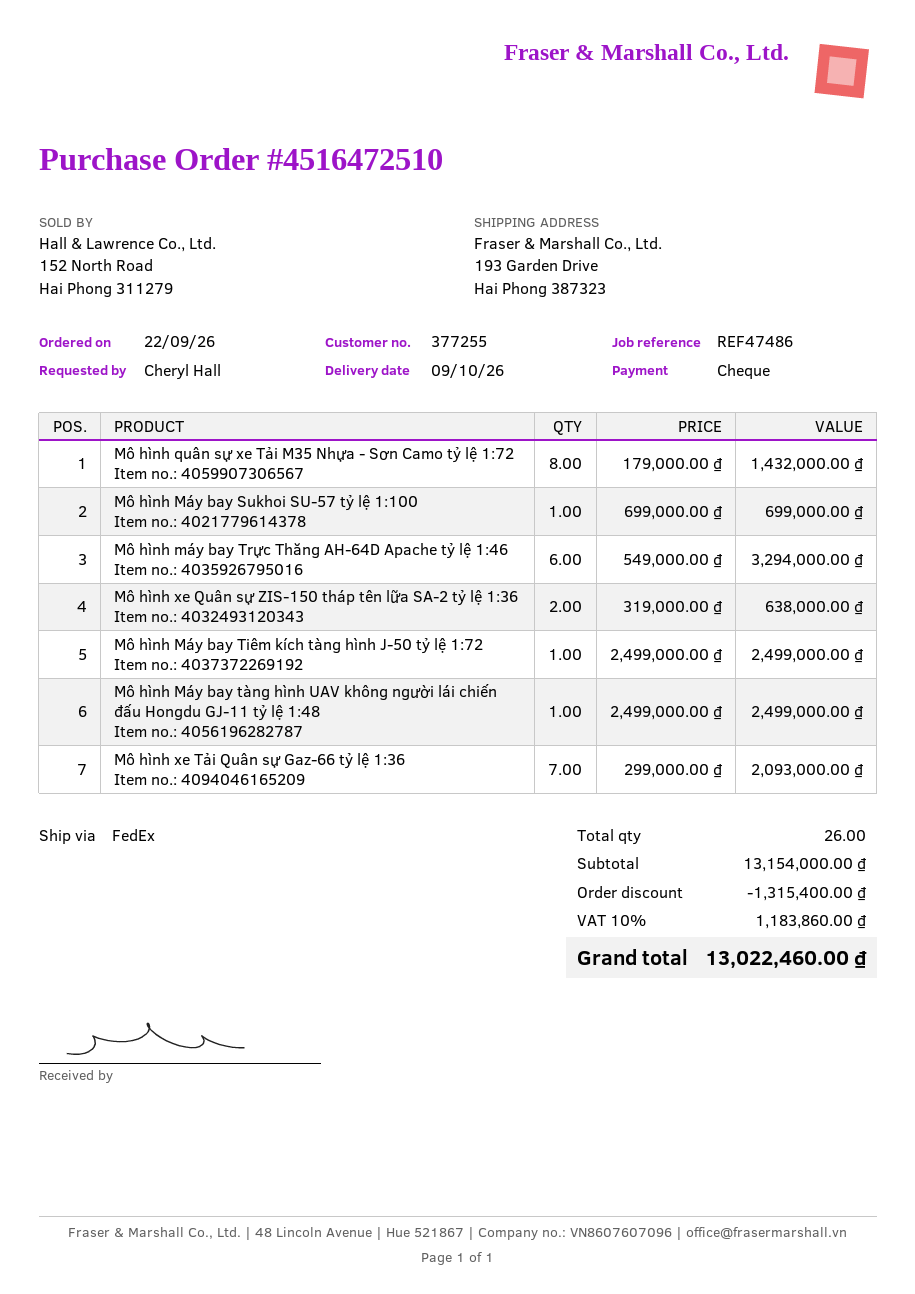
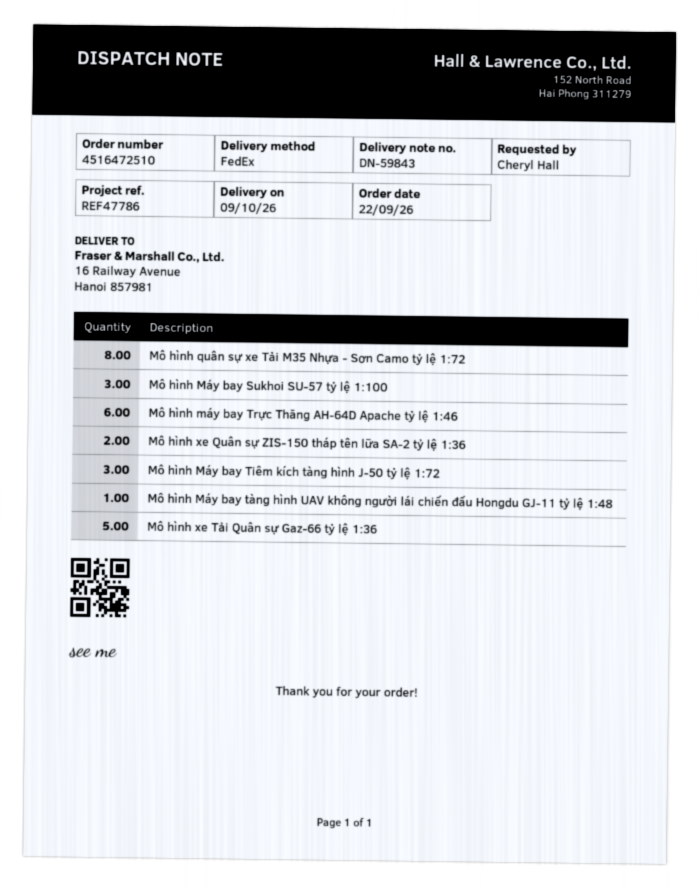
reference: REF47486 -> REF47786
ship to: 193 Garden Drive, Hai Phong 387323 -> 16 Railway Avenue, Hanoi 857981
Mô hình Máy bay Sukhoi SU-57 tỷ lệ 1:100: 1 -> 3
Mô hình Máy bay Tiêm kích tàng hình J-50 tỷ lệ 1:72: 1 -> 3
Mô hình xe Tải Quân sự Gaz-66 tỷ lệ 1:36: 7 -> 5

